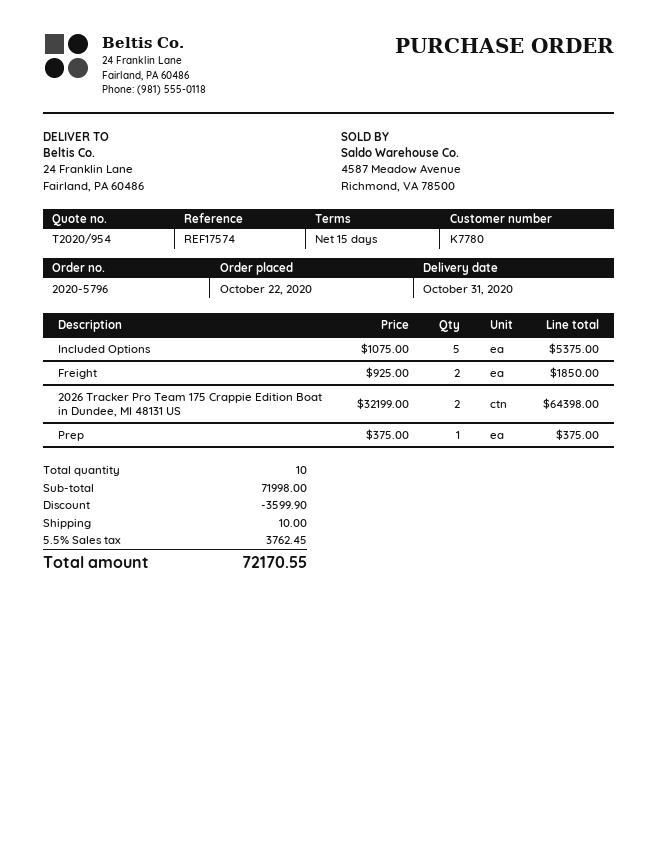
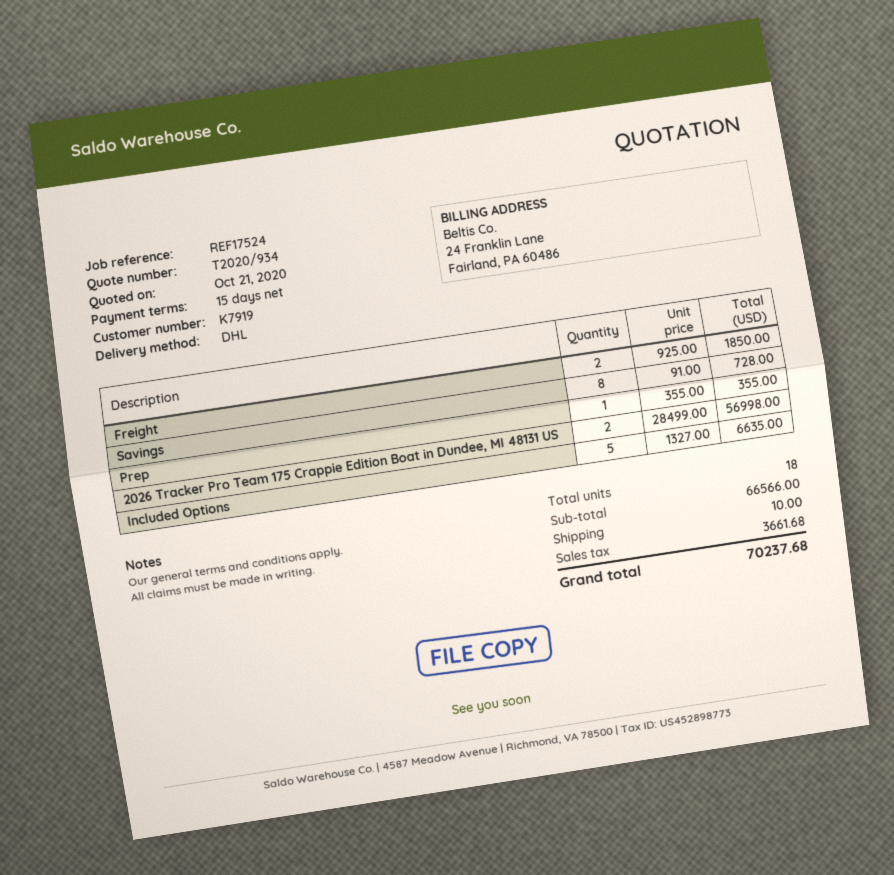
quote number: T2020/954 -> T2020/934
customer number: K7780 -> K7919
reference: REF17574 -> REF17524
Included Options: 5 x 1075.00 = 5375.00 -> 5 x 1327.00 = 6635.00
2026 Tracker Pro Team 175 Crappie Edition Boat in Dundee, MI 48131 US: 2 x 32199.00 = 64398.00 -> 2 x 28499.00 = 56998.00
Prep: 1 x 375.00 = 375.00 -> 1 x 355.00 = 355.00
Savings: none -> 8 x 91.00 = 728.00
total quantity: 10 -> 18
subtotal: 71998.00 -> 66566.00
discount: 3599.90 -> none
tax: 3762.45 -> 3661.68
total: 72170.55 -> 70237.68

